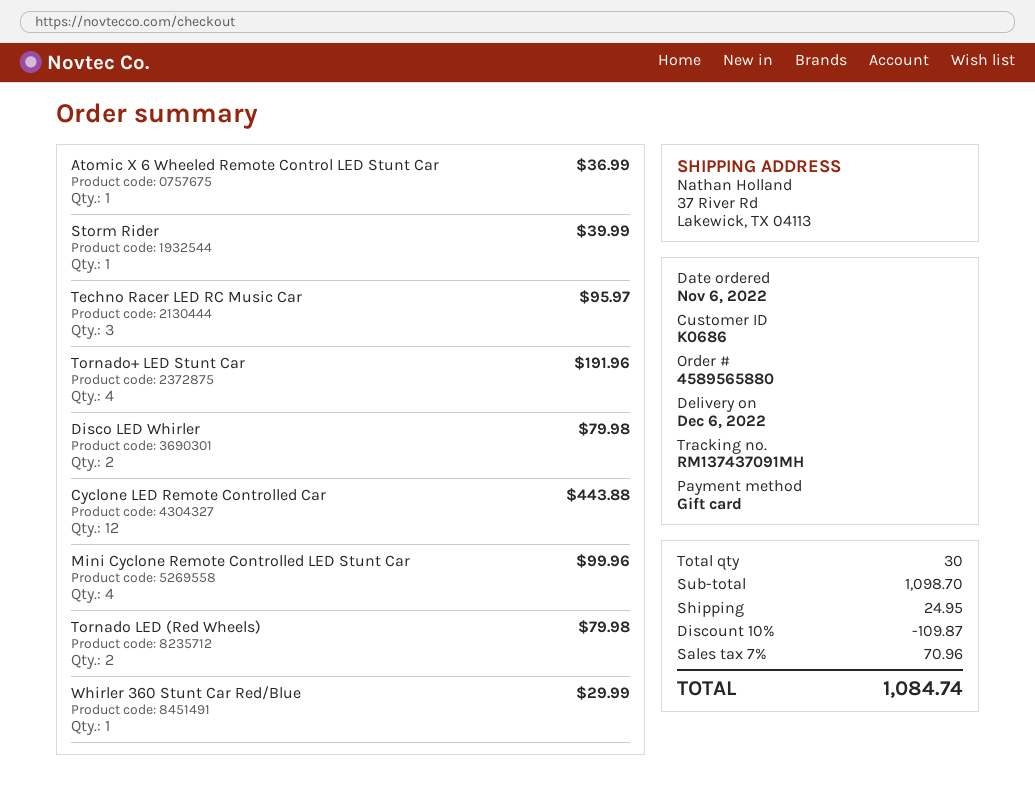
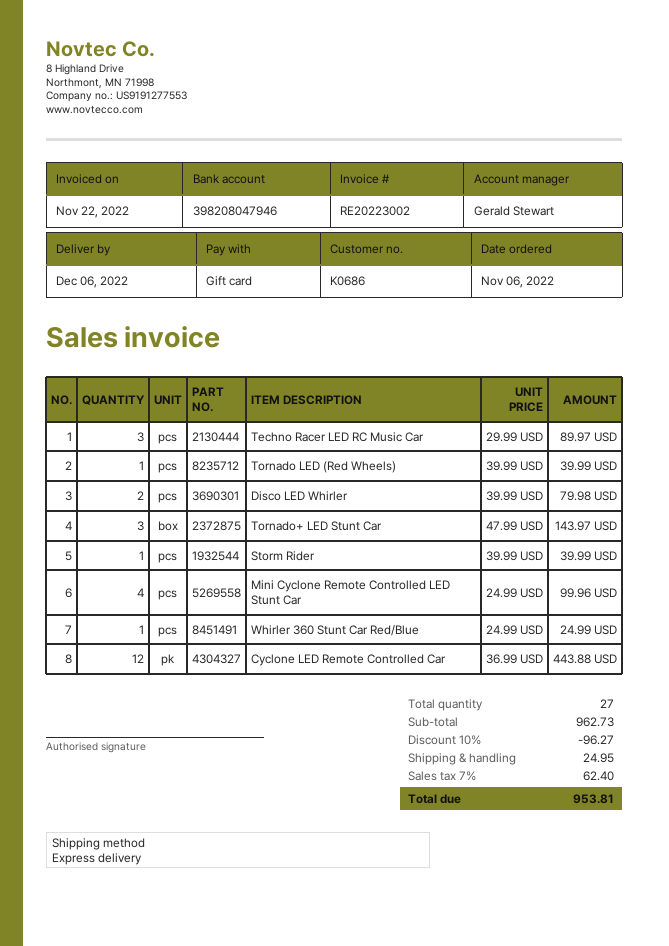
Atomic X 6 Wheeled Remote Control LED Stunt Car: 1 for 36.99 -> none
Techno Racer LED RC Music Car: 3 for 95.97 -> 3 for 89.97
Tornado+ LED Stunt Car: 4 for 191.96 -> 3 for 143.97
Tornado LED (Red Wheels): 2 for 79.98 -> 1 for 39.99
Whirler 360 Stunt Car Red/Blue: 1 for 29.99 -> 1 for 24.99
total quantity: 30 -> 27
subtotal: 1098.70 -> 962.73
discount: 10% = 109.87 -> 10% = 96.27
tax: 7% = 70.96 -> 7% = 62.40
total: 1084.74 -> 953.81

